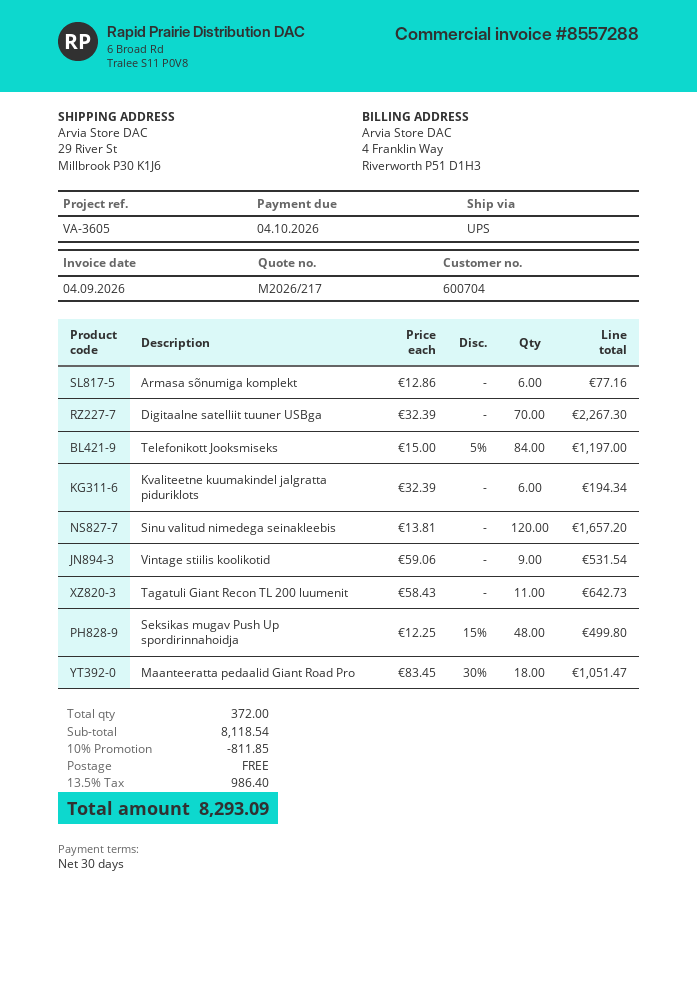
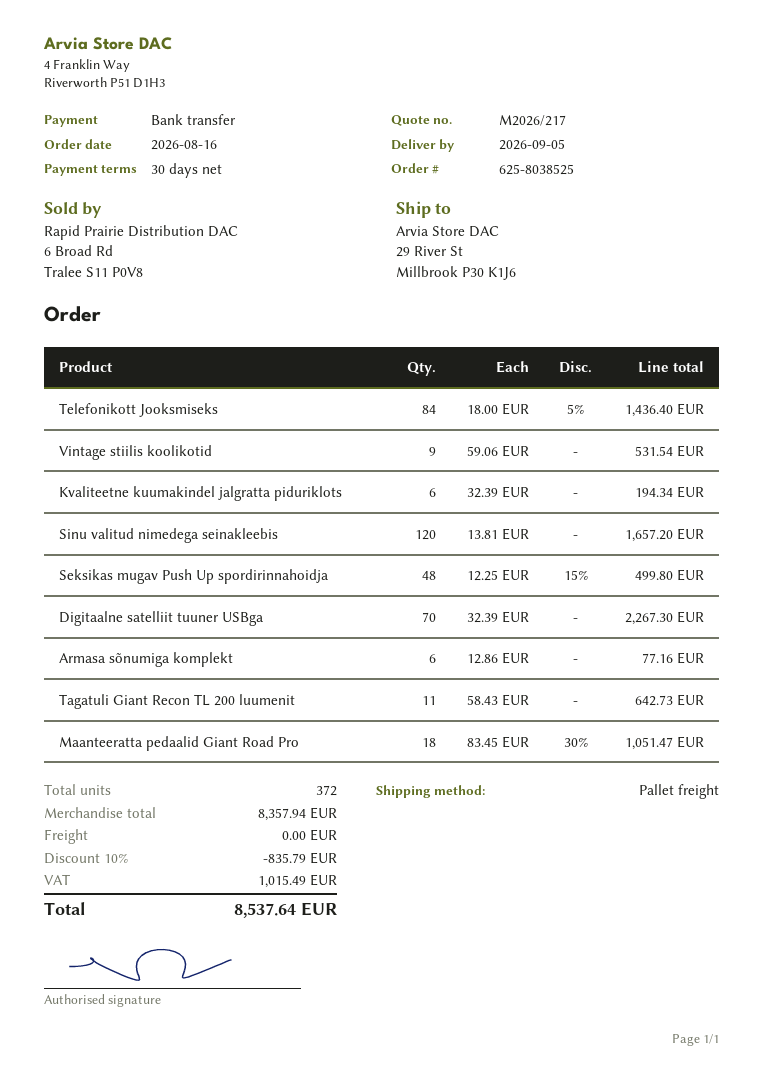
shipping method: UPS -> pallet freight
Telefonikott Jooksmiseks: 84 x 15.00 - 5% = 1197.00 -> 84 x 18.00 - 5% = 1436.40
subtotal: 8118.54 -> 8357.94
discount: 10% = 811.85 -> 10% = 835.79
tax: 986.40 -> 1015.49
total: 8293.09 -> 8537.64

